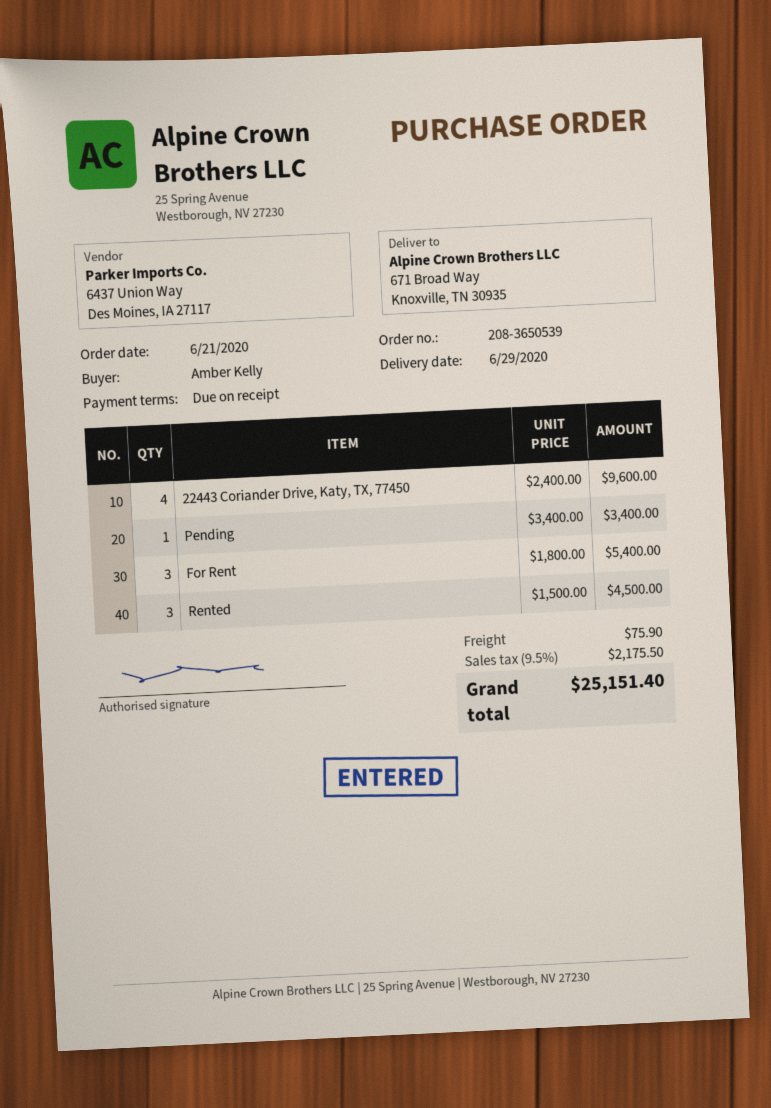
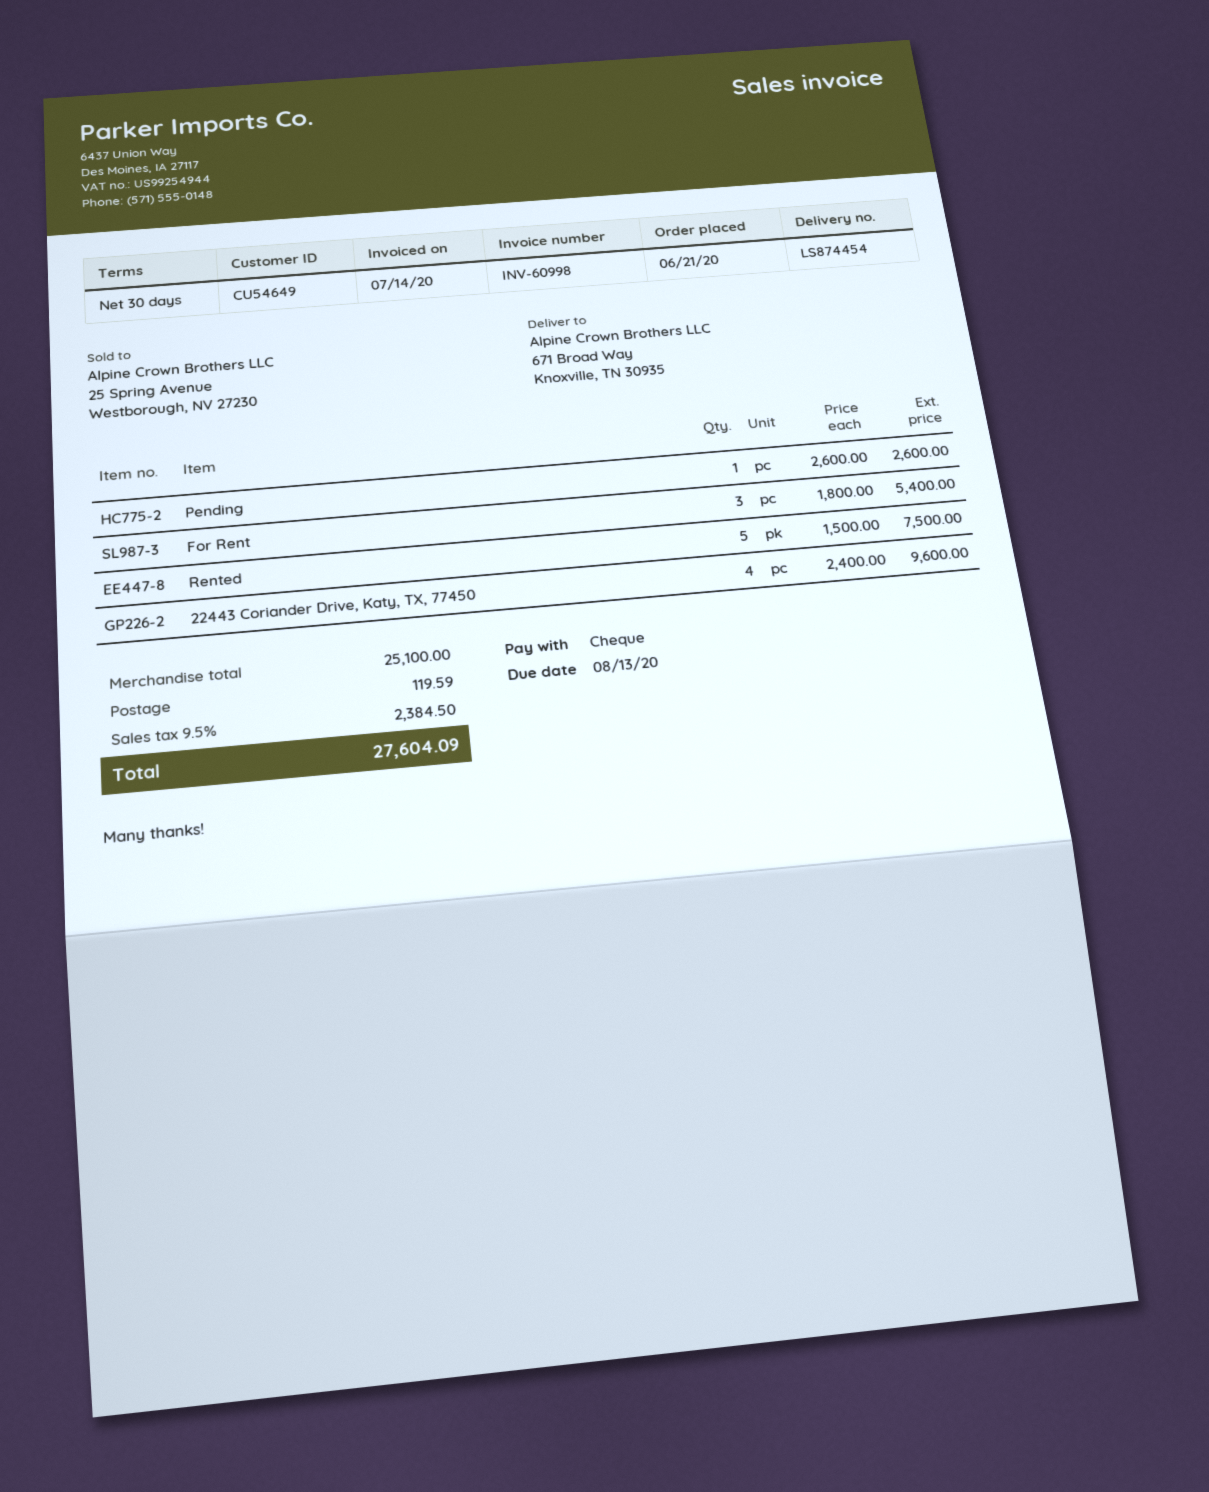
payment terms: on receipt -> 30 days
Pending: 1 x 3400.00 = 3400.00 -> 1 x 2600.00 = 2600.00
Rented: 3 x 1500.00 = 4500.00 -> 5 x 1500.00 = 7500.00
shipping: 75.90 -> 119.59
tax: 9.5% = 2175.50 -> 9.5% = 2384.50
total: 25151.40 -> 27604.09

